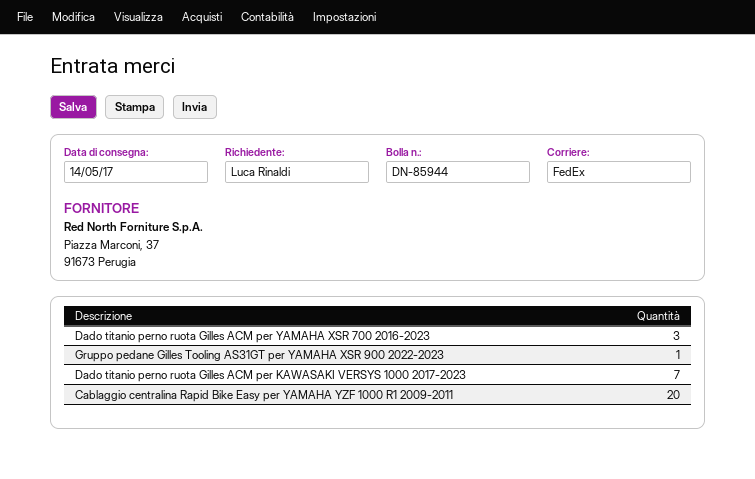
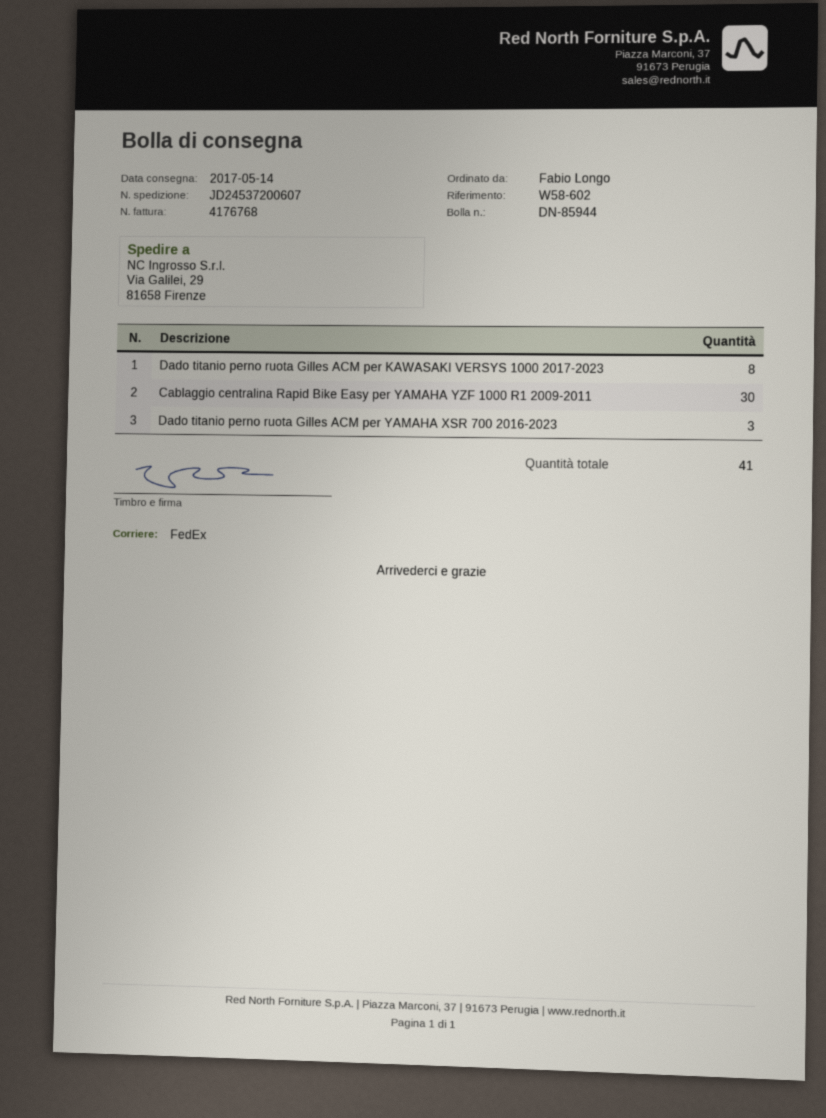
ordered by: Luca Rinaldi -> Fabio Longo
Gruppo pedane Gilles Tooling AS31GT per YAMAHA XSR 900 2022-2023: 1 -> none
Dado titanio perno ruota Gilles ACM per KAWASAKI VERSYS 1000 2017-2023: 7 -> 8
Cablaggio centralina Rapid Bike Easy per YAMAHA YZF 1000 R1 2009-2011: 20 -> 30

